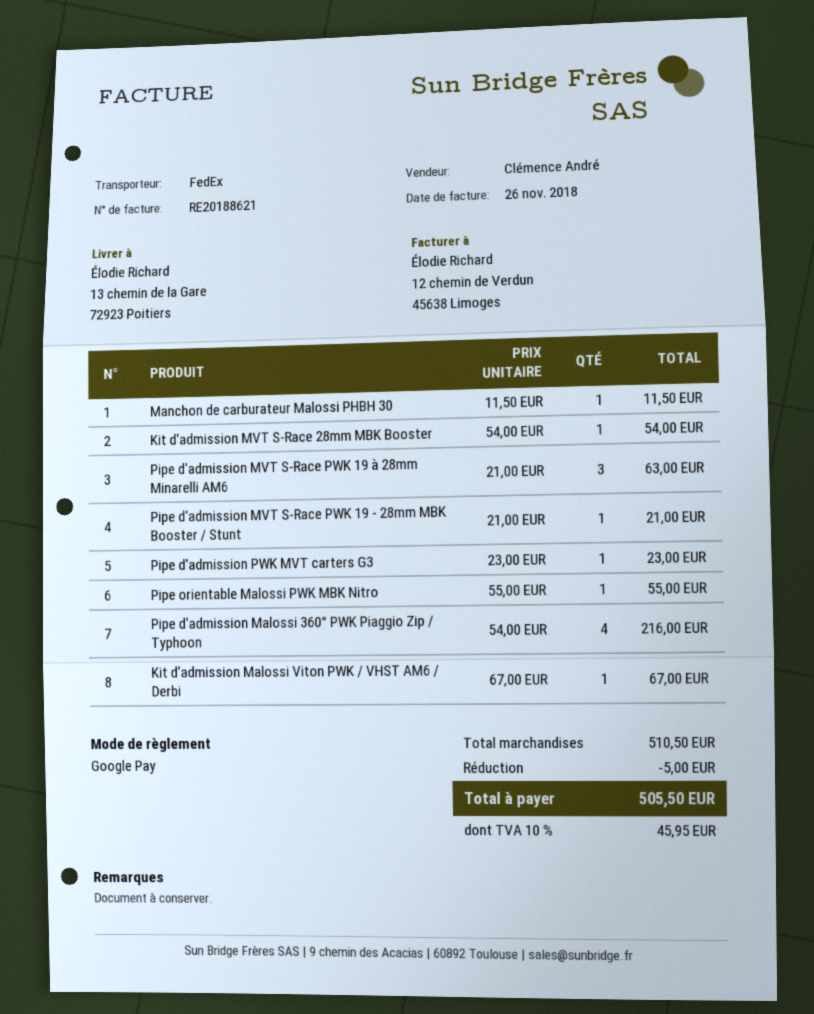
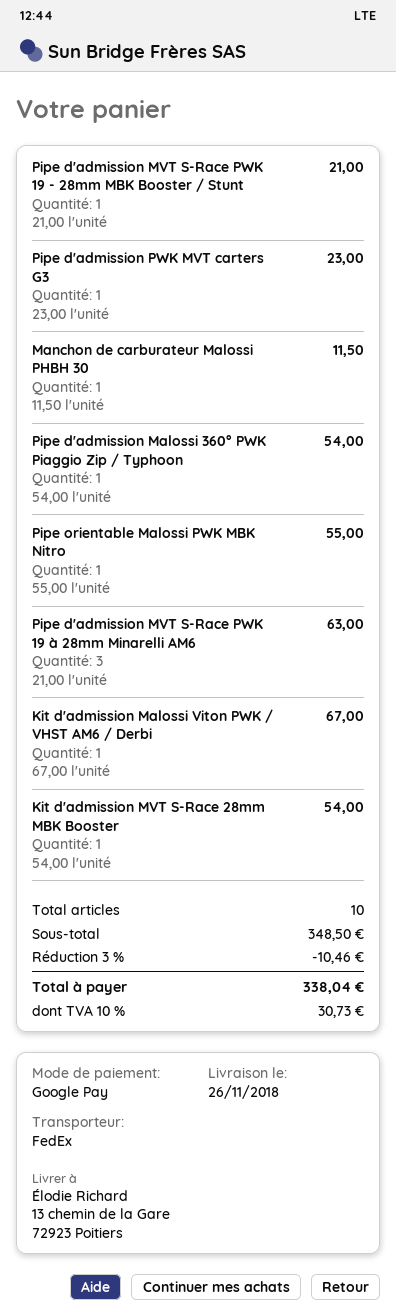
Pipe d'admission Malossi 360° PWK Piaggio Zip / Typhoon: 4 x 54.00 = 216.00 -> 1 x 54.00 = 54.00
subtotal: 510.50 -> 348.50
discount: 5.00 -> 10.46
tax: 10% = 45.95 -> 10% = 30.73
total: 505.50 -> 338.04

